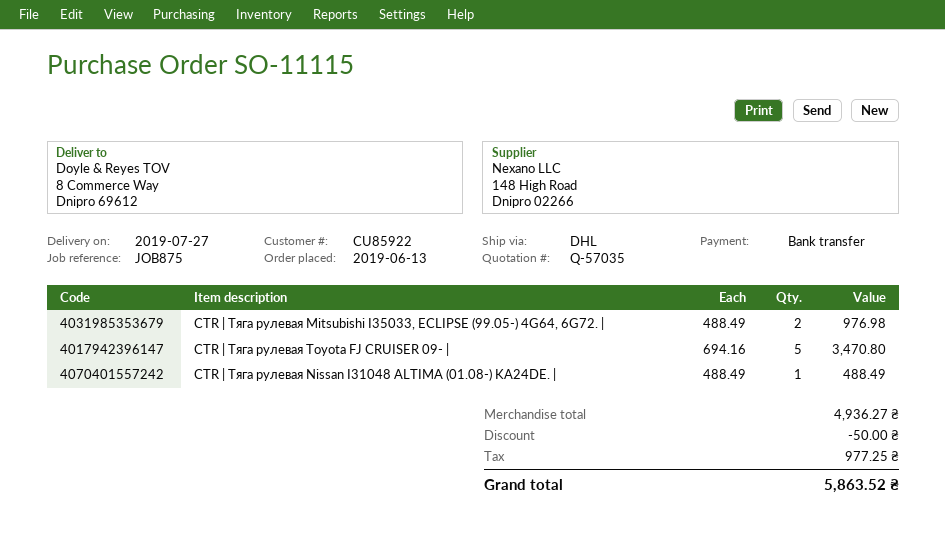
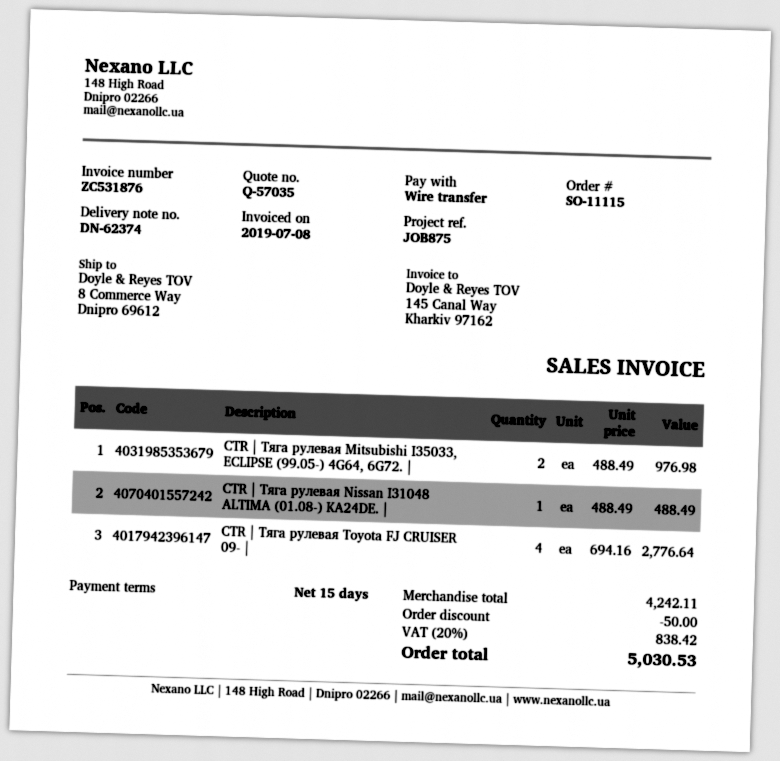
CTR | Тяга рулевая Toyota FJ CRUISER 09- |: 5 x 694.16 = 3470.80 -> 4 x 694.16 = 2776.64
subtotal: 4936.27 -> 4242.11
tax: 977.25 -> 838.42
total: 5863.52 -> 5030.53

